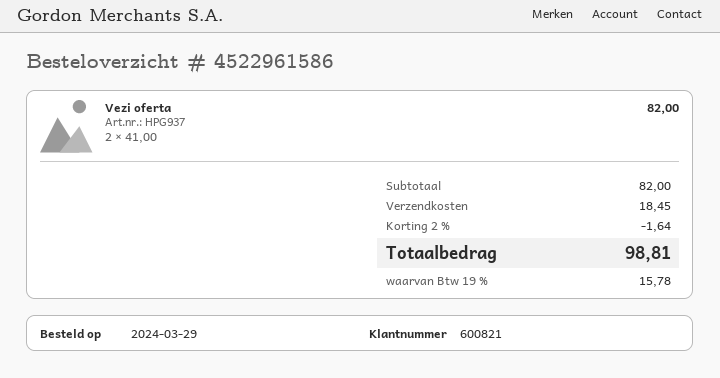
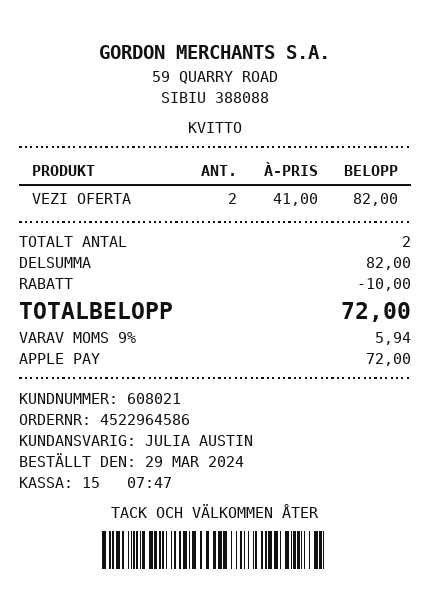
order number: 4522961586 -> 4522964586
customer number: 600821 -> 608021
discount: 1.64 -> 10.00
shipping: 18.45 -> none
tax: 19% = 15.78 -> 9% = 5.94
total: 98.81 -> 72.00

